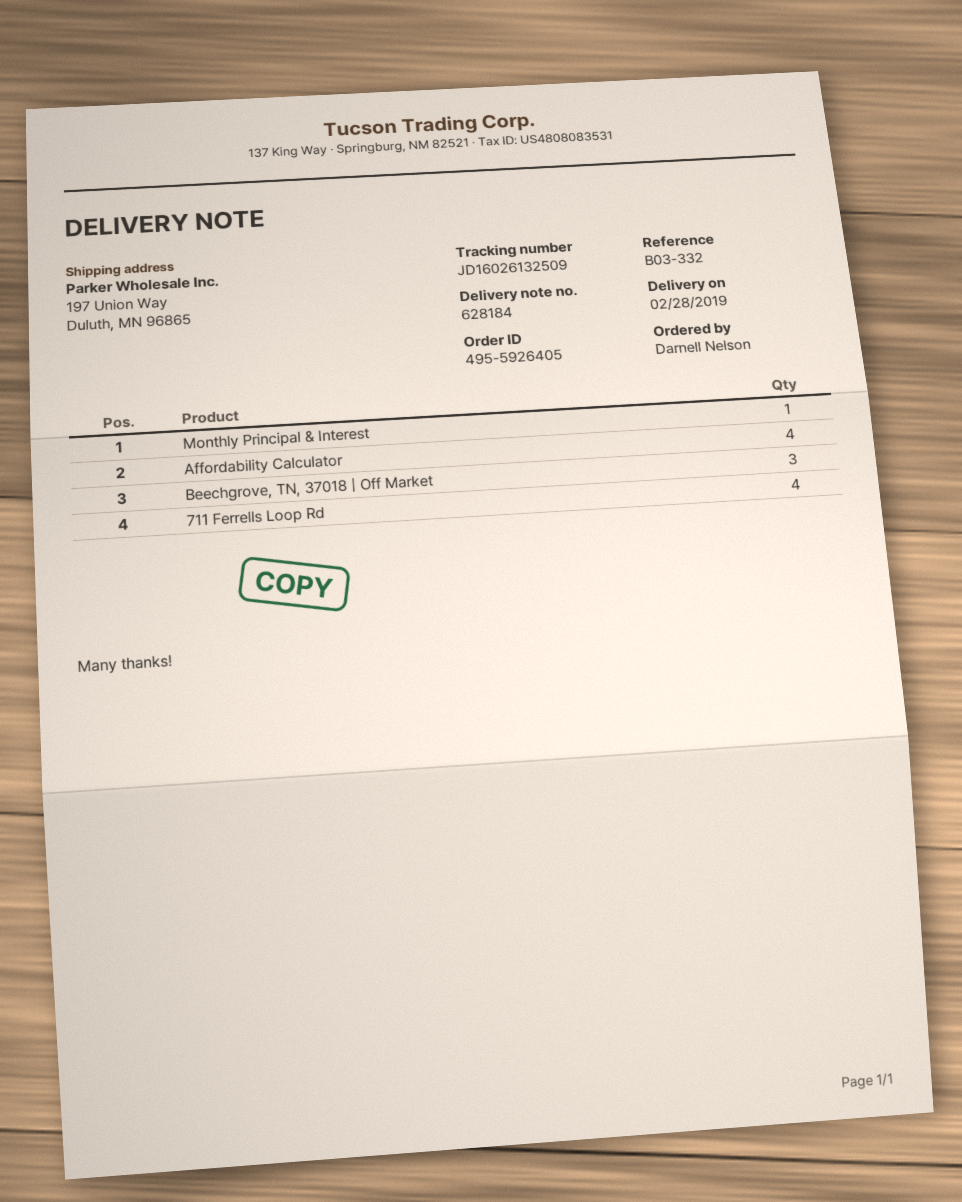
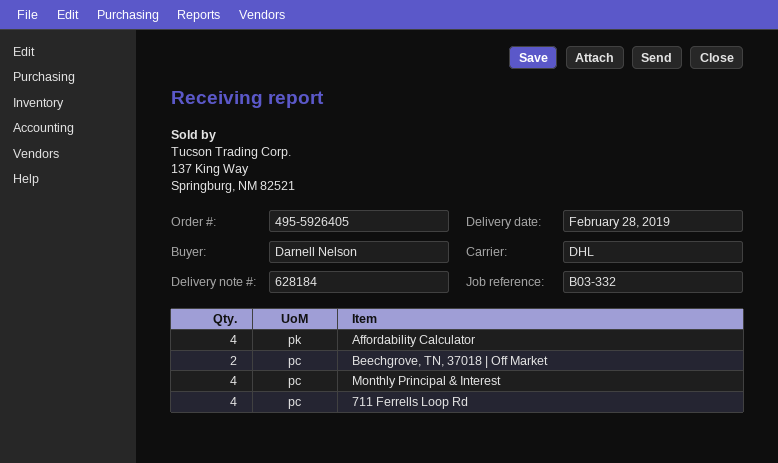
Monthly Principal & Interest: 1 -> 4
Beechgrove, TN, 37018 | Off Market: 3 -> 2

